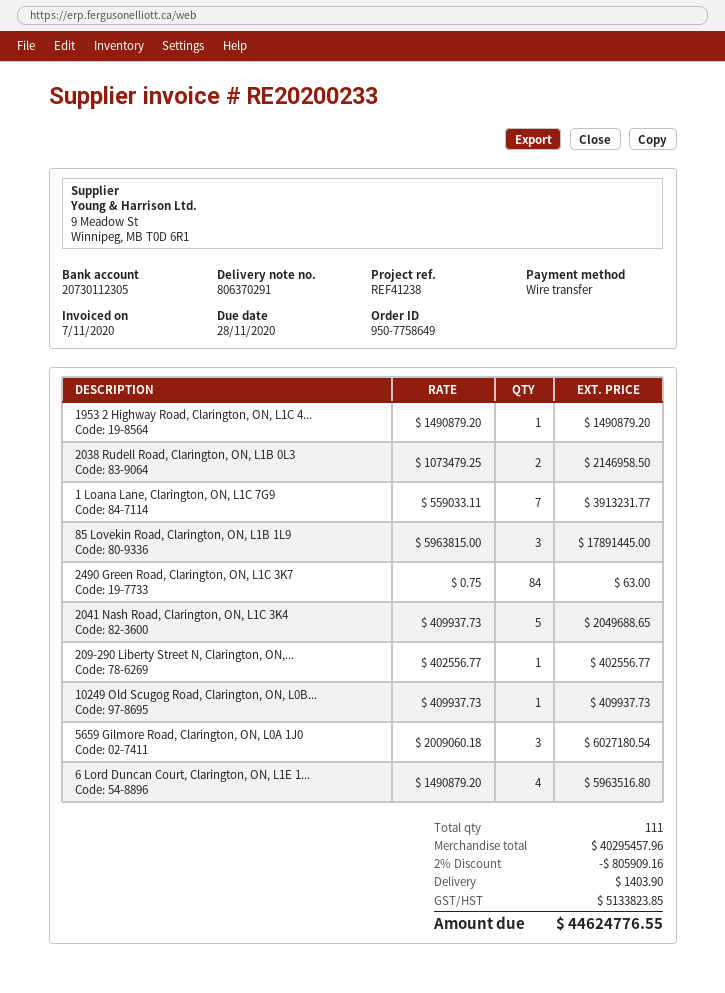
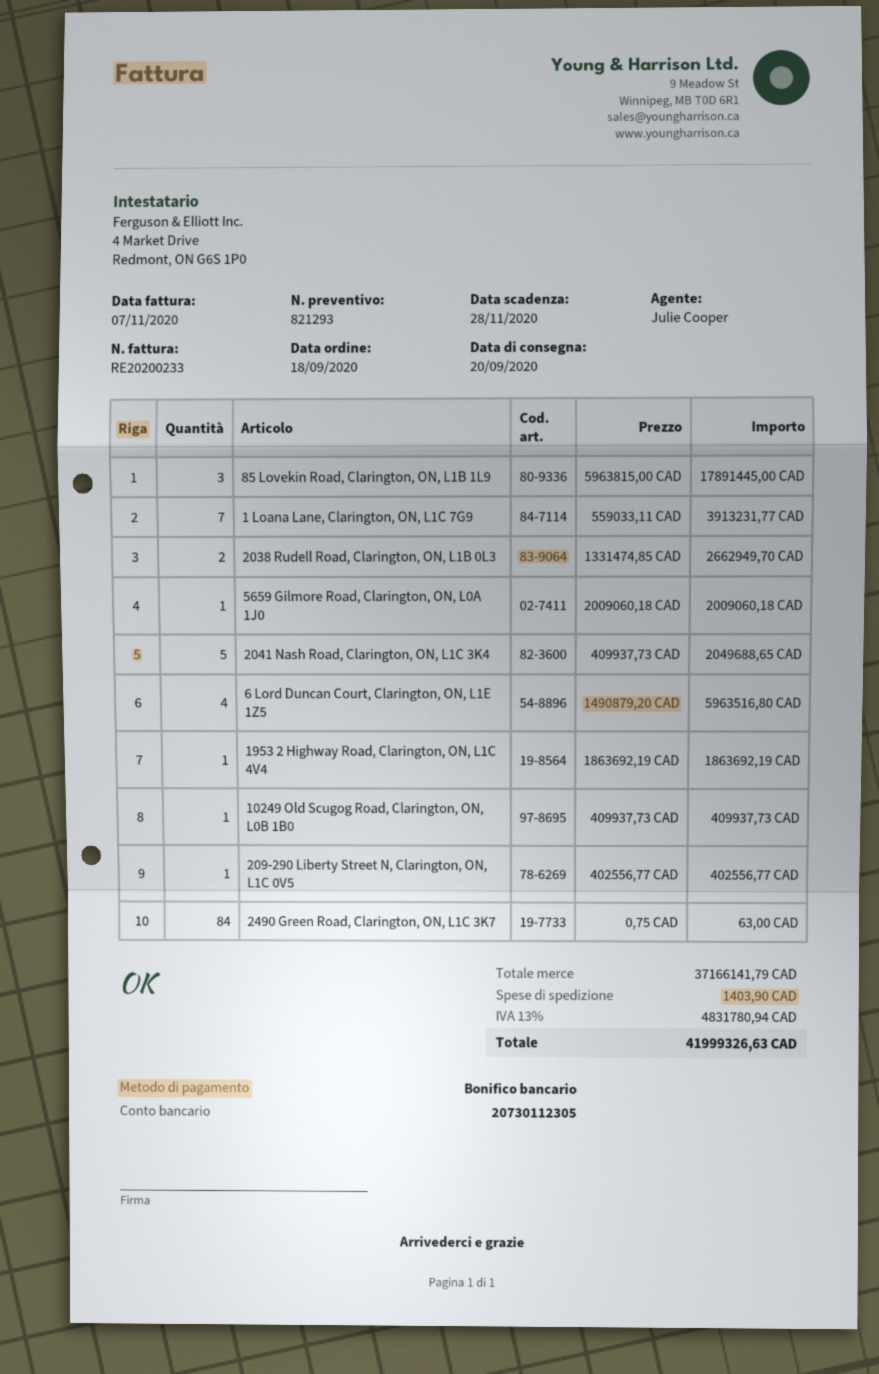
1953 2 Highway Road, Clarington, ON, L1C 4...: 1 x 1490879.20 = 1490879.20 -> 1 x 1863692.19 = 1863692.19
2038 Rudell Road, Clarington, ON, L1B 0L3: 2 x 1073479.25 = 2146958.50 -> 2 x 1331474.85 = 2662949.70
5659 Gilmore Road, Clarington, ON, L0A 1J0: 3 x 2009060.18 = 6027180.54 -> 1 x 2009060.18 = 2009060.18
subtotal: 40295457.96 -> 37166141.79
discount: 2% = 805909.16 -> none
tax: 5133823.85 -> 4831780.94
total: 44624776.55 -> 41999326.63

